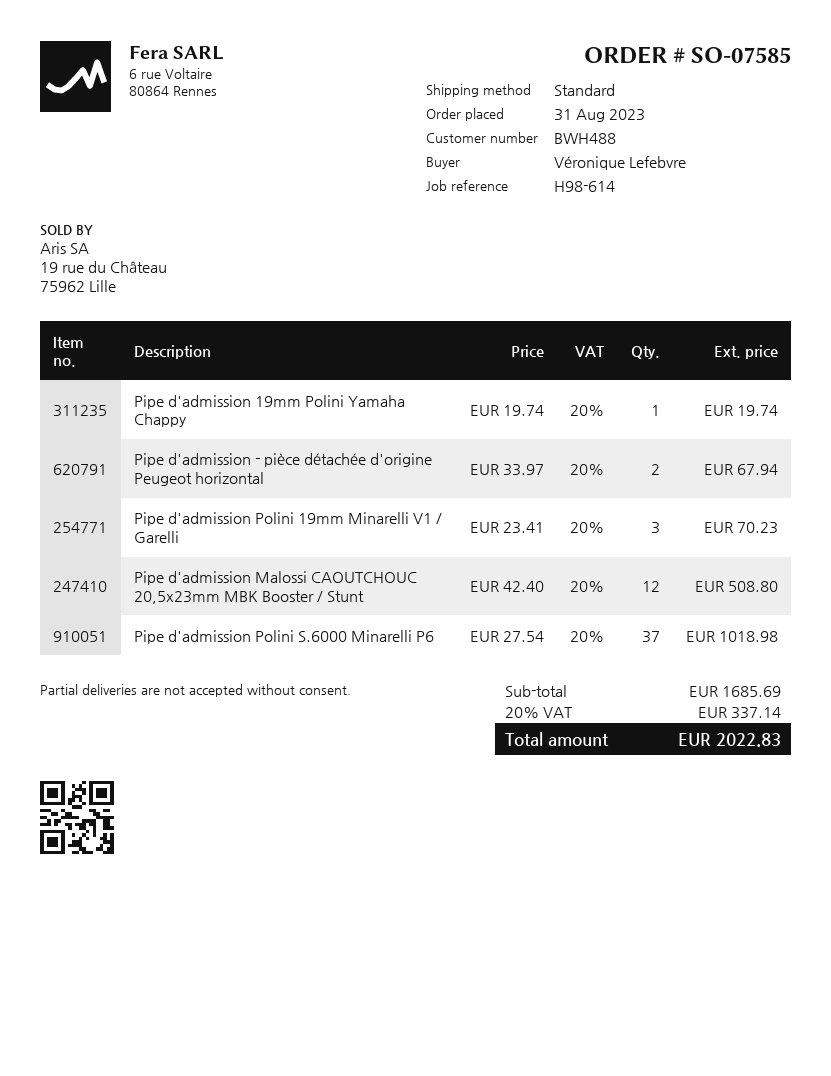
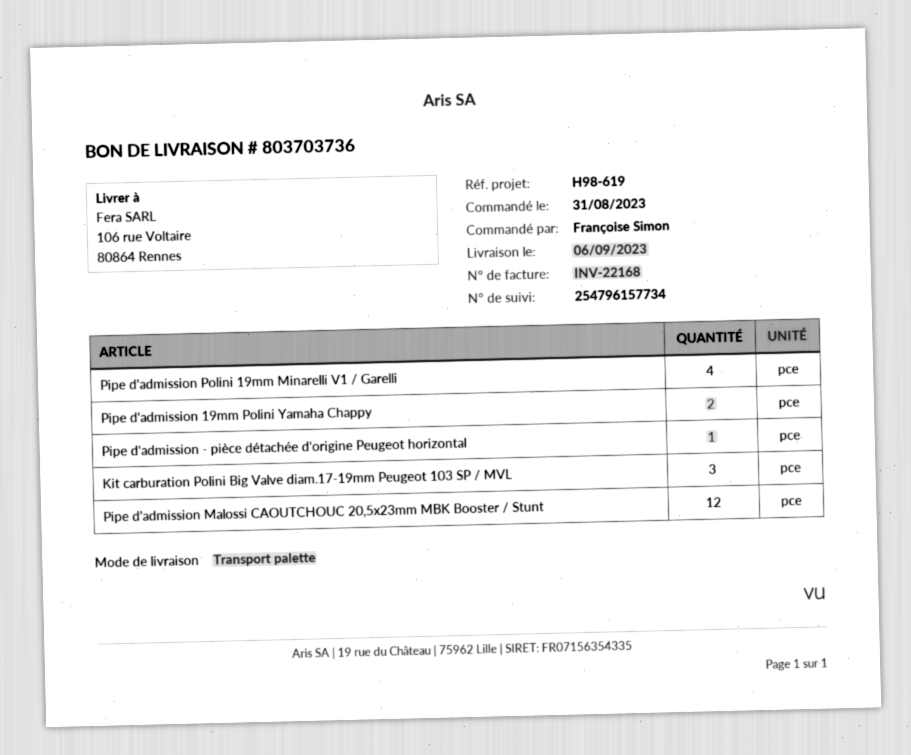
reference: H98-614 -> H98-619
ordered by: Véronique Lefebvre -> Françoise Simon
shipping method: standard -> pallet freight
Pipe d'admission 19mm Polini Yamaha Chappy: 1 -> 2
Pipe d'admission - pièce détachée d'origine Peugeot horizontal: 2 -> 1
Pipe d'admission Polini 19mm Minarelli V1 / Garelli: 3 -> 4
Pipe d'admission Polini S.6000 Minarelli P6: 37 -> none
Kit carburation Polini Big Valve diam.17-19mm Peugeot 103 SP / MVL: none -> 3

